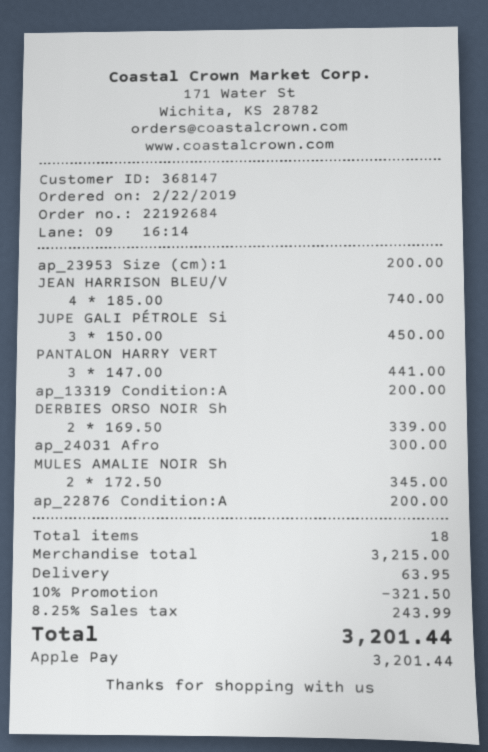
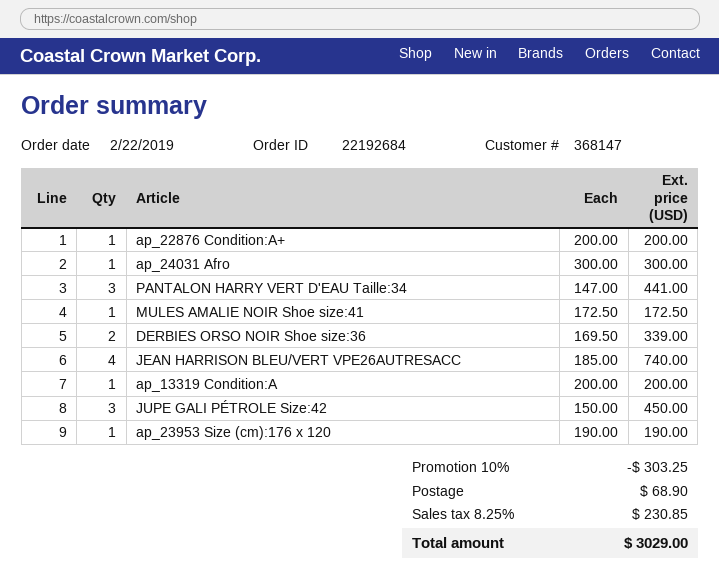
ap_23953 Size (cm):1: 1 x 200.00 = 200.00 -> 1 x 190.00 = 190.00
MULES AMALIE NOIR Sh: 2 x 172.50 = 345.00 -> 1 x 172.50 = 172.50
discount: 10% = 321.50 -> 10% = 303.25
shipping: 63.95 -> 68.90
tax: 8.25% = 243.99 -> 8.25% = 230.85
total: 3201.44 -> 3029.00

